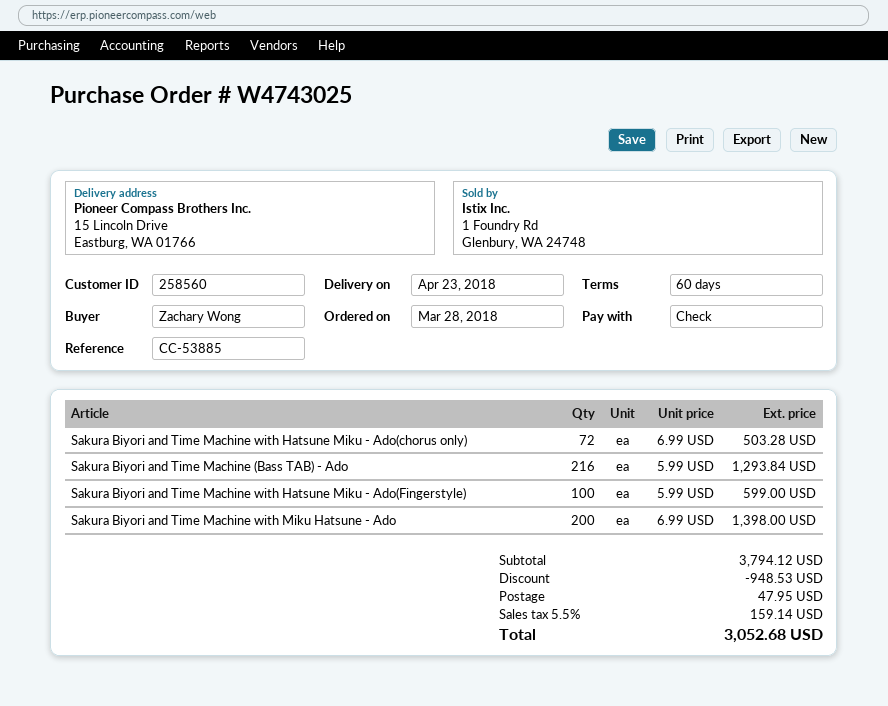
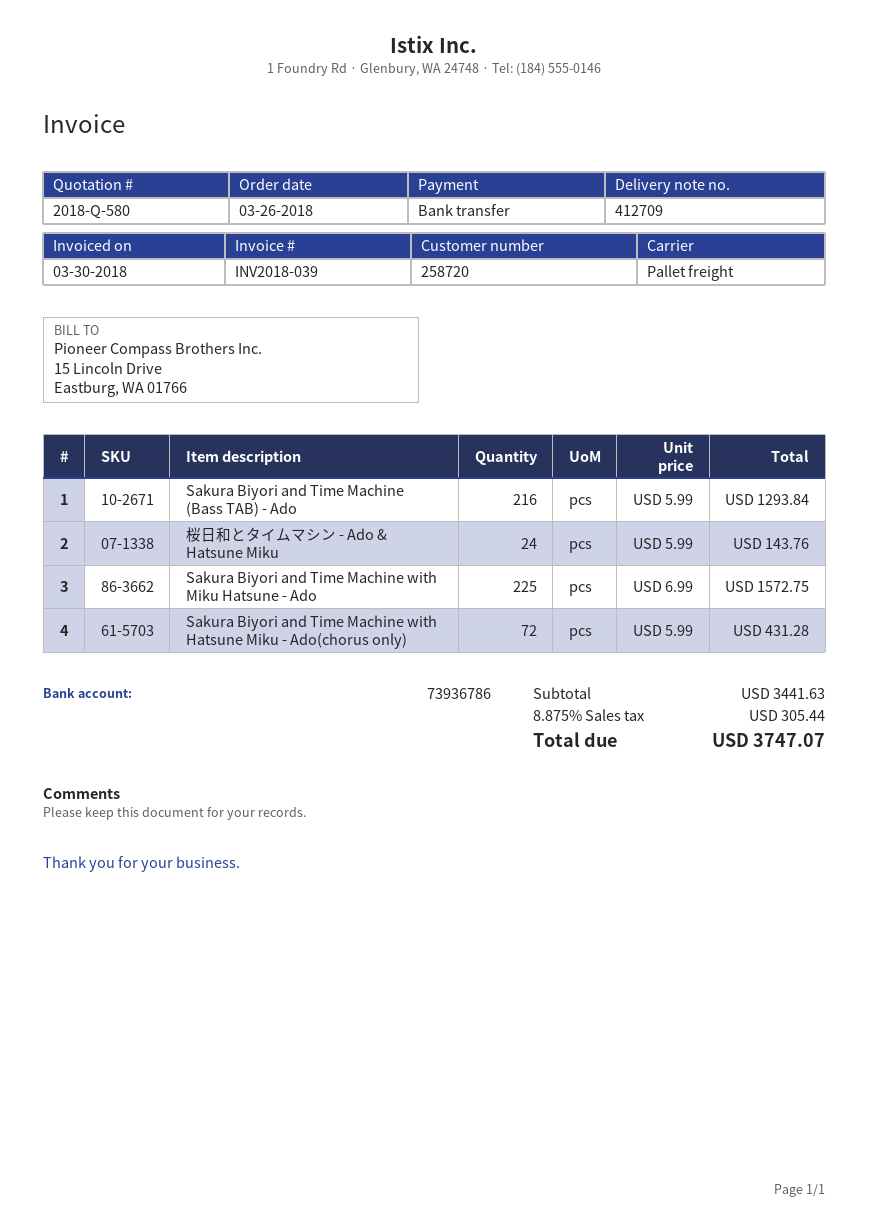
order date: 2018-03-28 -> 2018-03-26
customer number: 258560 -> 258720
payment method: cheque -> bank transfer
Sakura Biyori and Time Machine with Hatsune Miku - Ado(chorus only): 72 x 6.99 = 503.28 -> 72 x 5.99 = 431.28
Sakura Biyori and Time Machine with Hatsune Miku - Ado(Fingerstyle): 100 x 5.99 = 599.00 -> none
Sakura Biyori and Time Machine with Miku Hatsune - Ado: 200 x 6.99 = 1398.00 -> 225 x 6.99 = 1572.75
桜日和とタイムマシン - Ado & Hatsune Miku: none -> 24 x 5.99 = 143.76
subtotal: 3794.12 -> 3441.63
discount: 948.53 -> none
shipping: 47.95 -> none
tax: 5.5% = 159.14 -> 8.875% = 305.44
total: 3052.68 -> 3747.07

